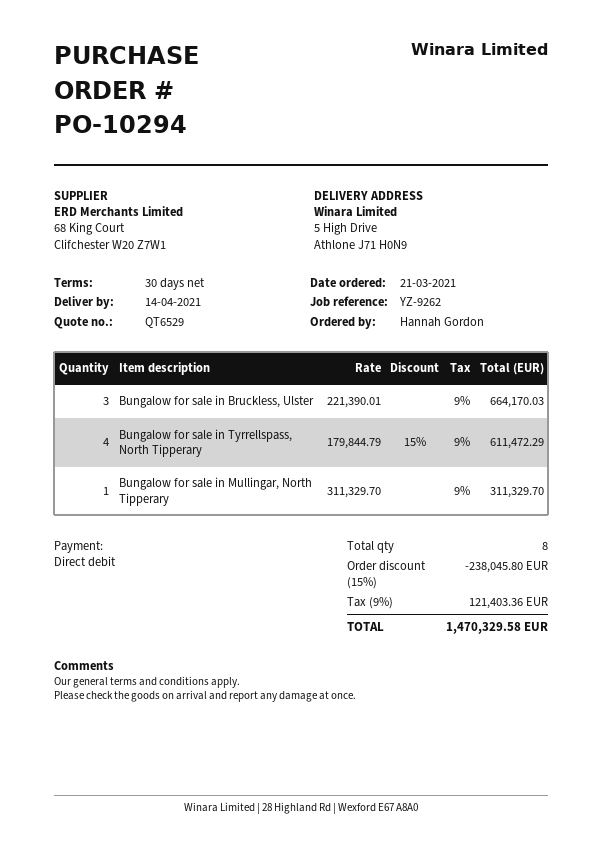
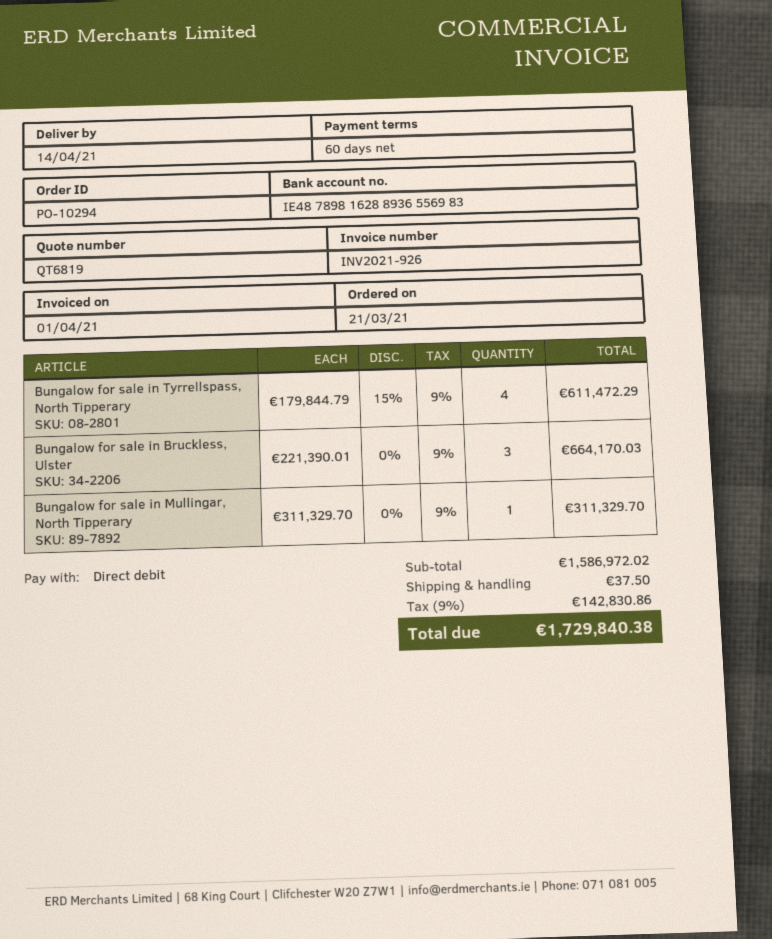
quote number: QT6529 -> QT6819
payment terms: 30 days -> 60 days
discount: 15% = 238045.80 -> none
shipping: none -> 37.50
tax: 9% = 121403.36 -> 9% = 142830.86
total: 1470329.58 -> 1729840.38

